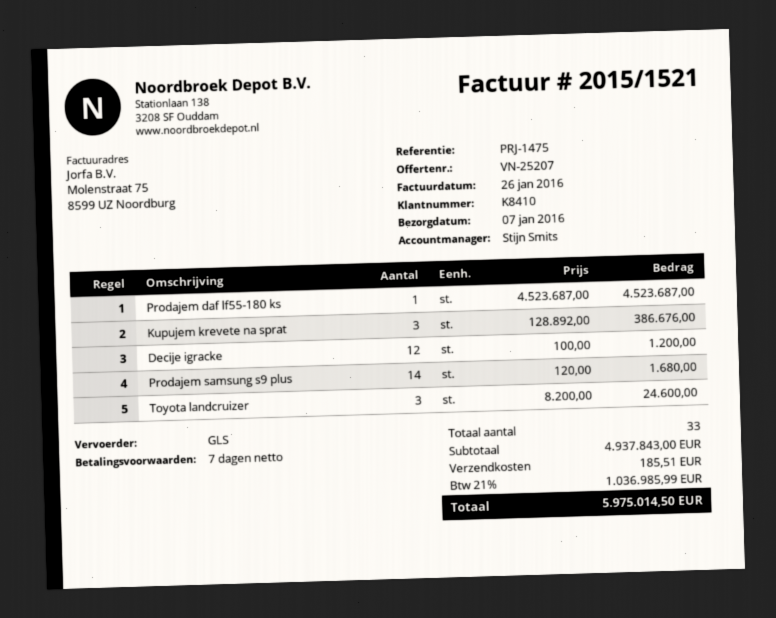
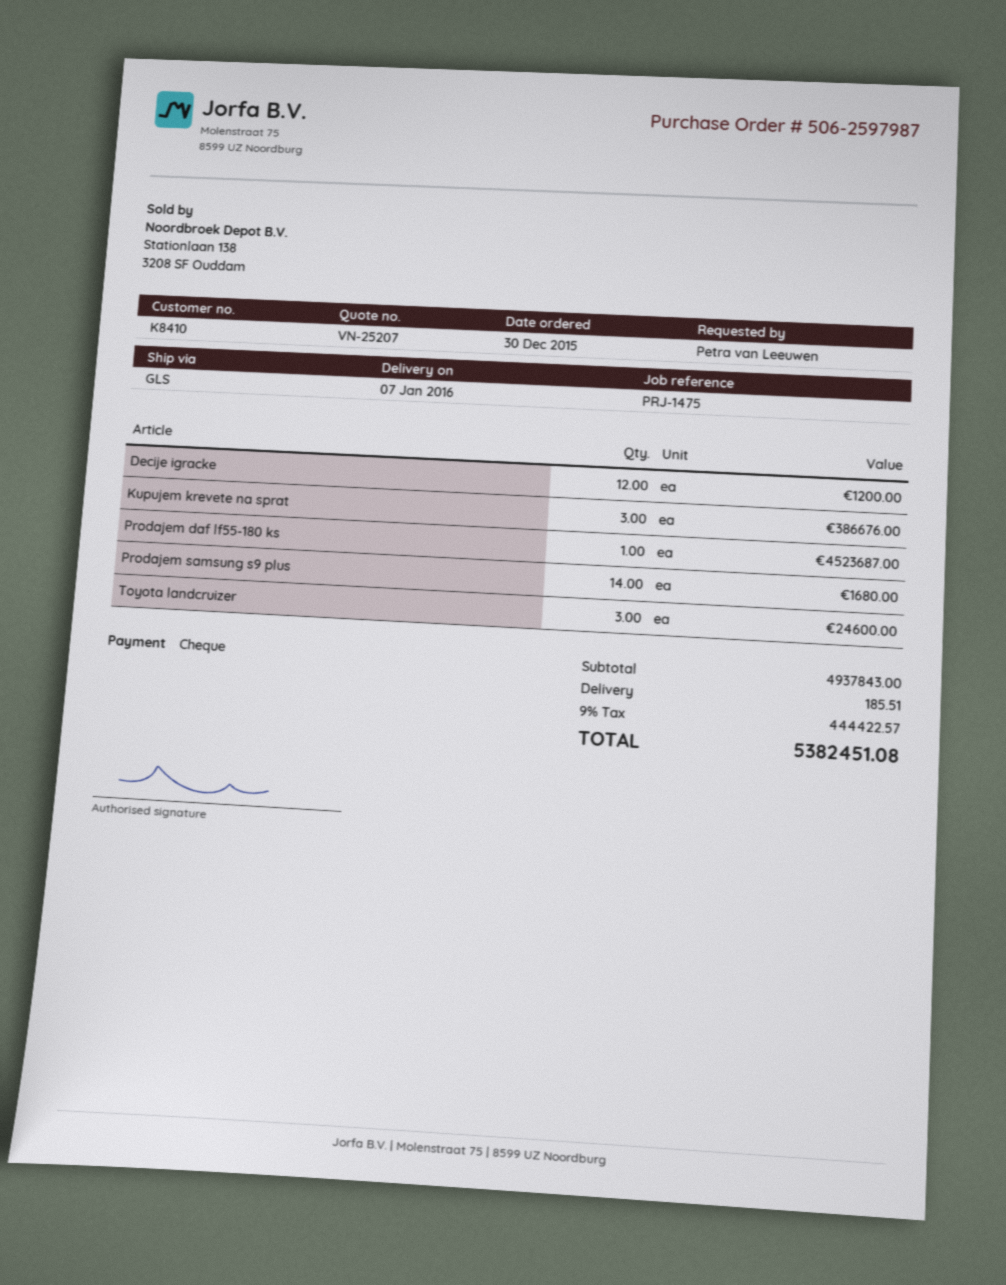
tax: 21% = 1036985.99 -> 9% = 444422.57
total: 5975014.50 -> 5382451.08

